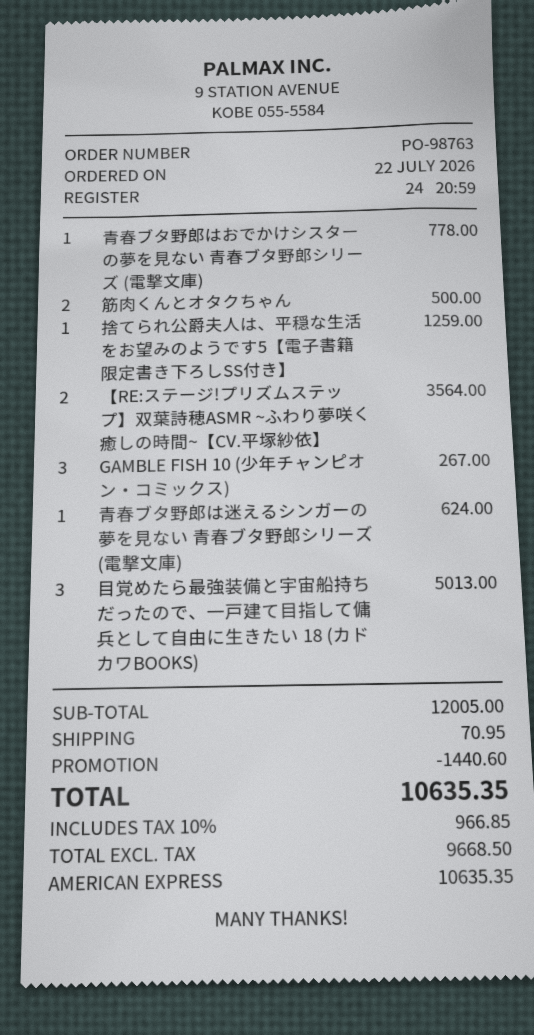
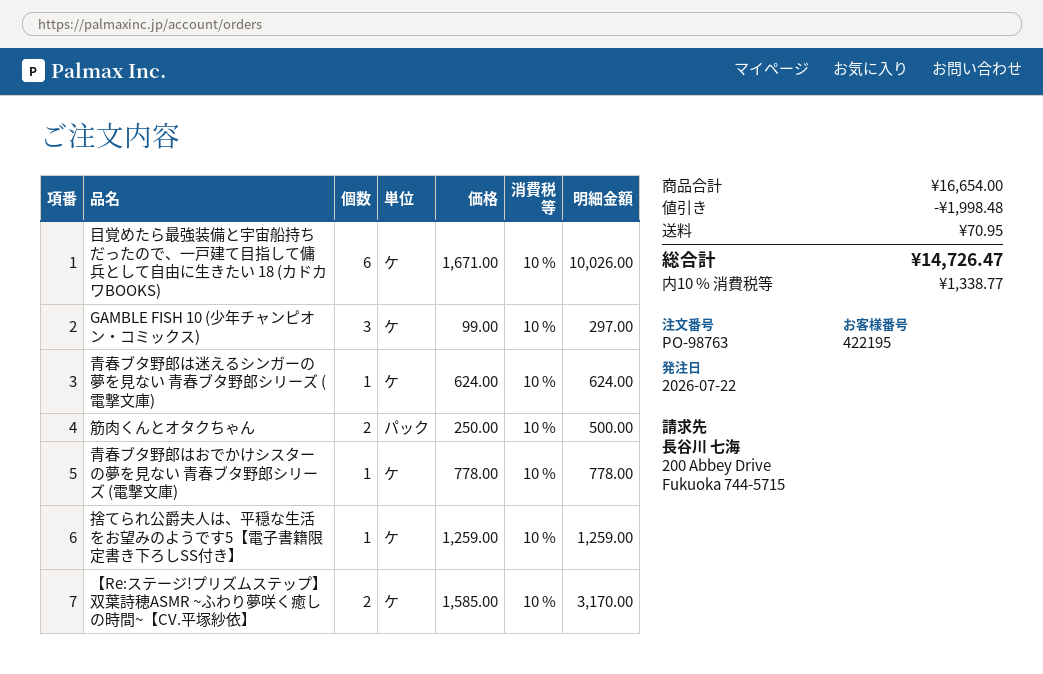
【RE:ステージ!プリズムステップ】双葉詩穂ASMR ~ふわり夢咲く癒しの時間~【CV.平塚紗依】: 2 for 3564.00 -> 2 for 3170.00
GAMBLE FISH 10 (少年チャンピオン・コミックス): 3 for 267.00 -> 3 for 297.00
目覚めたら最強装備と宇宙船持ちだったので、一戸建て目指して傭兵として自由に生きたい 18 (カドカワBOOKS): 3 for 5013.00 -> 6 for 10026.00
subtotal: 12005.00 -> 16654.00
discount: 1440.60 -> 1998.48
tax: 10% = 966.85 -> 10% = 1338.77
total: 10635.35 -> 14726.47

